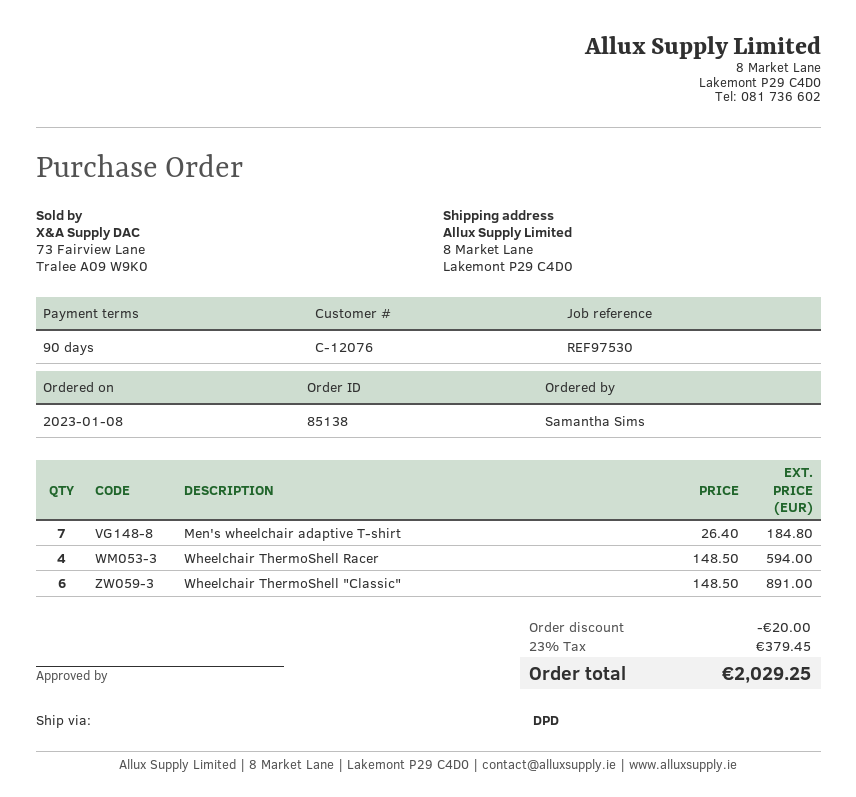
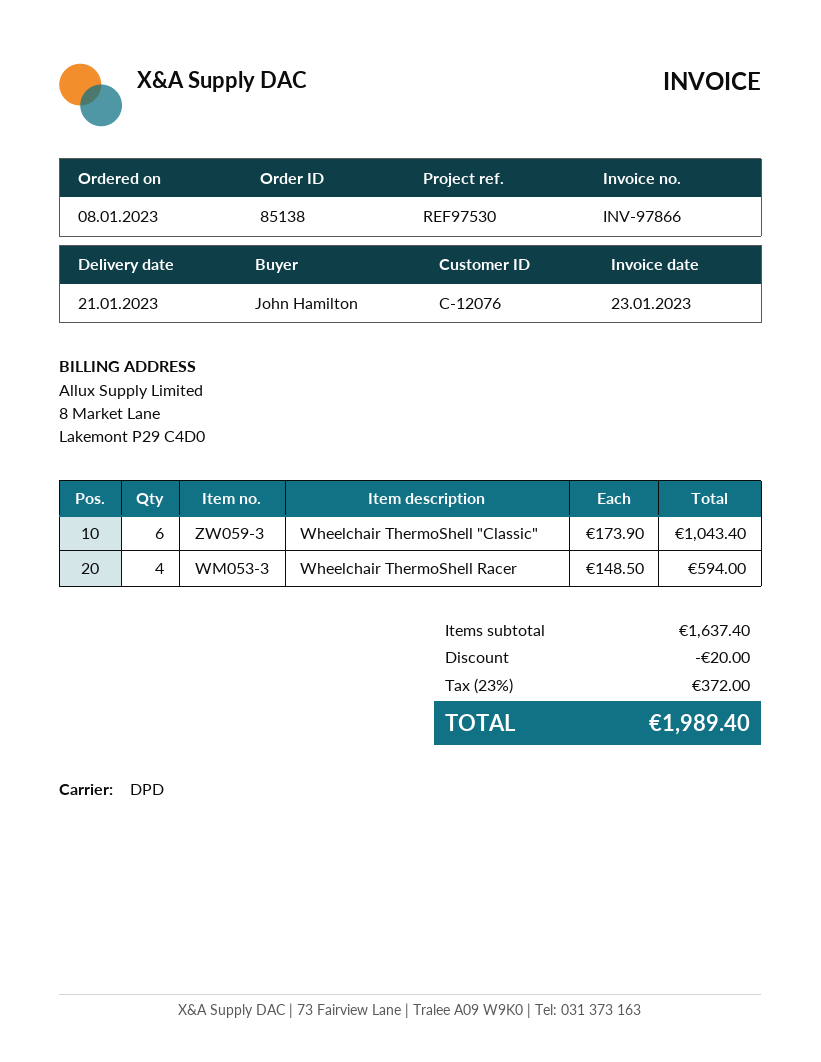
ordered by: Samantha Sims -> John Hamilton
Men's wheelchair adaptive T-shirt: 7 x 26.40 = 184.80 -> none
Wheelchair ThermoShell "Classic": 6 x 148.50 = 891.00 -> 6 x 173.90 = 1043.40
tax: 23% = 379.45 -> 23% = 372.00
total: 2029.25 -> 1989.40

